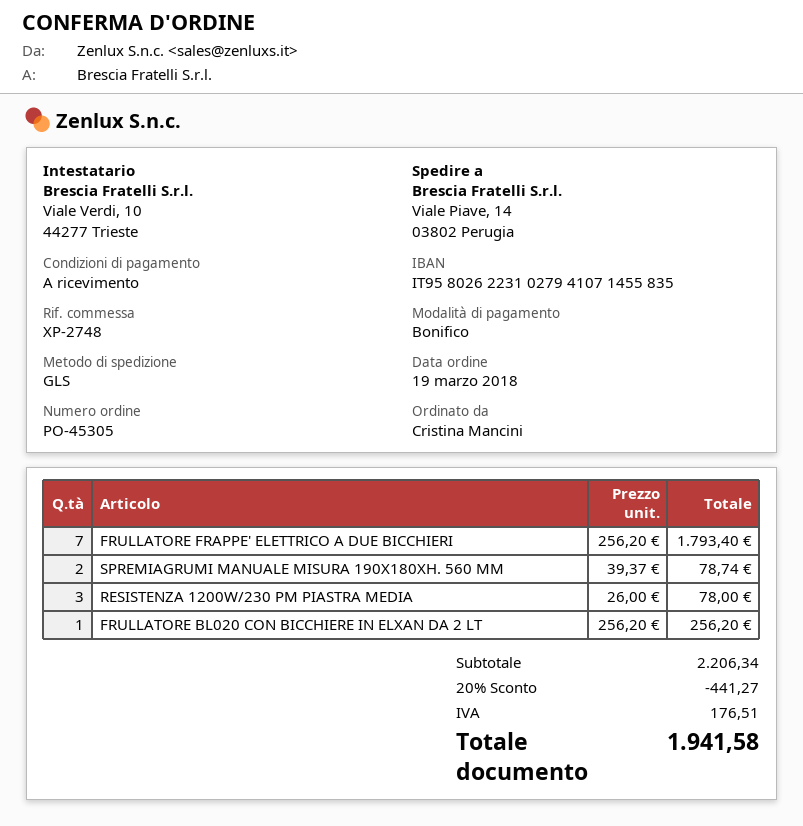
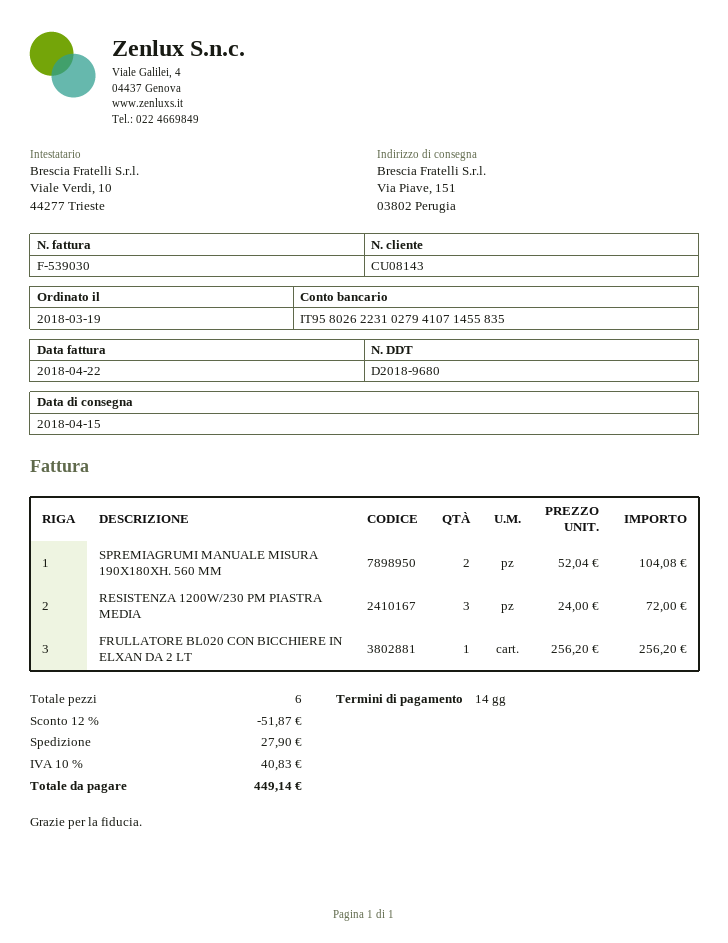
payment terms: on receipt -> 14 days
ship to: Viale Piave, 14, 03802 Perugia -> Via Piave, 151, 03802 Perugia
FRULLATORE FRAPPE' ELETTRICO A DUE BICCHIERI: 7 x 256.20 = 1793.40 -> none
SPREMIAGRUMI MANUALE MISURA 190X180XH. 560 MM: 2 x 39.37 = 78.74 -> 2 x 52.04 = 104.08
RESISTENZA 1200W/230 PM PIASTRA MEDIA: 3 x 26.00 = 78.00 -> 3 x 24.00 = 72.00
discount: 20% = 441.27 -> 12% = 51.87
shipping: none -> 27.90
tax: 176.51 -> 40.83
total: 1941.58 -> 449.14

